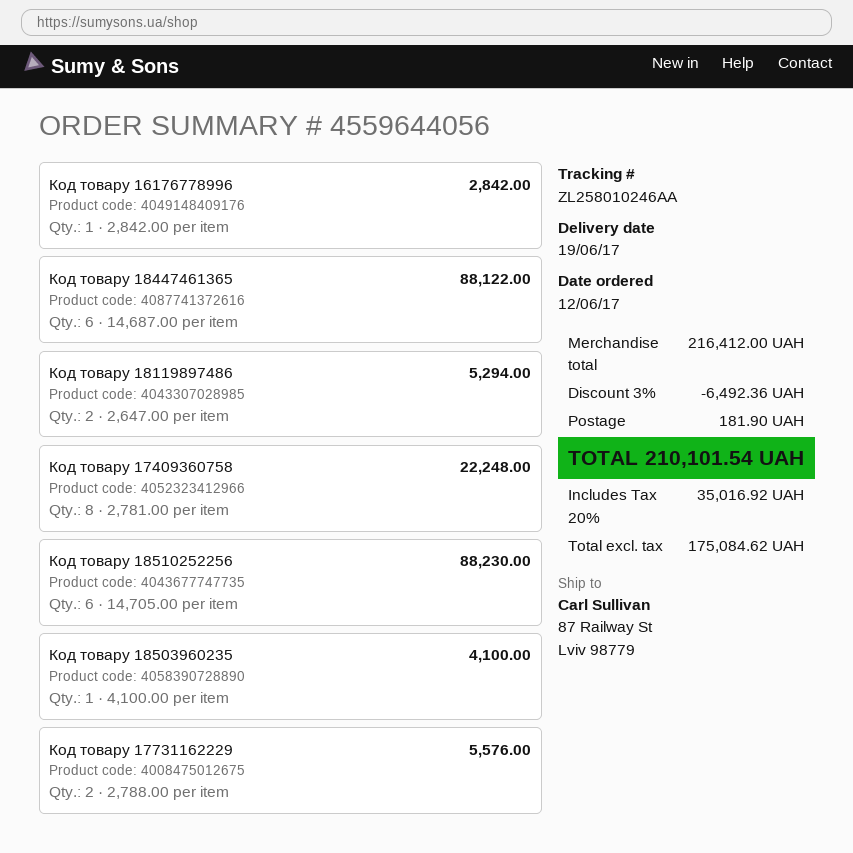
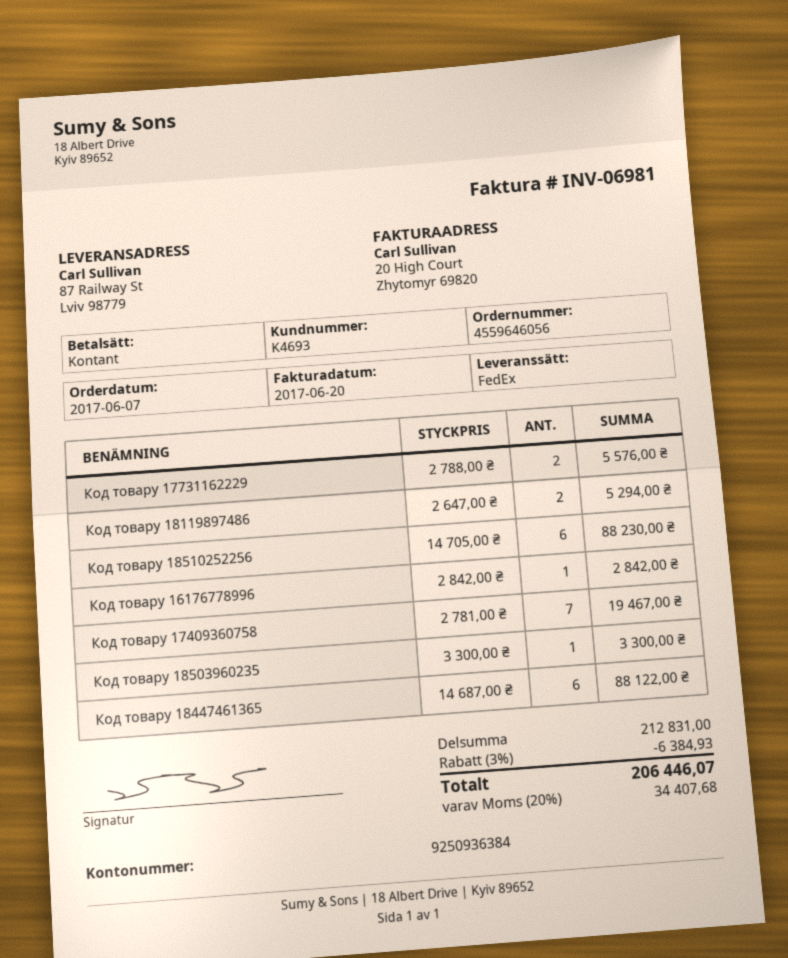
order number: 4559644056 -> 4559646056
order date: 2017-06-12 -> 2017-06-07
Код товару 17409360758: 8 x 2781.00 = 22248.00 -> 7 x 2781.00 = 19467.00
Код товару 18503960235: 1 x 4100.00 = 4100.00 -> 1 x 3300.00 = 3300.00
subtotal: 216412.00 -> 212831.00
discount: 3% = 6492.36 -> 3% = 6384.93
shipping: 181.90 -> none
tax: 20% = 35016.92 -> 20% = 34407.68
total: 210101.54 -> 206446.07

